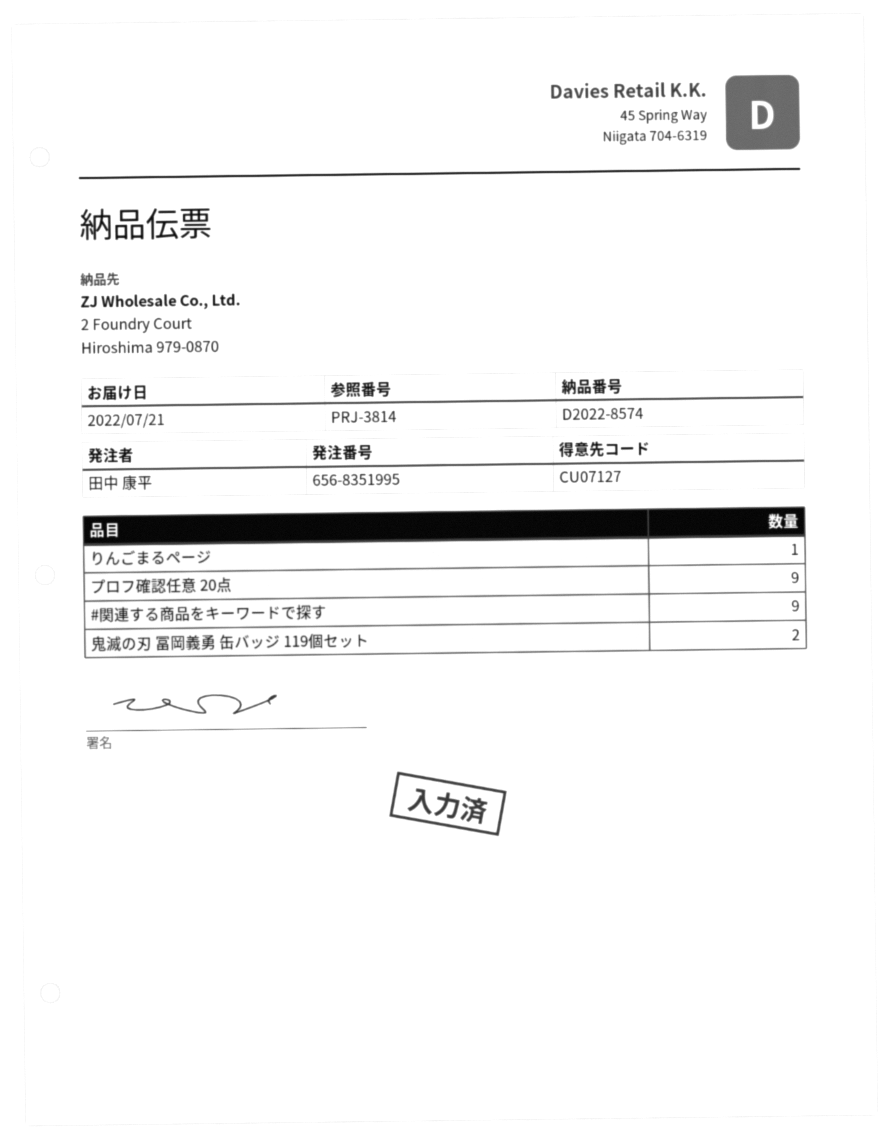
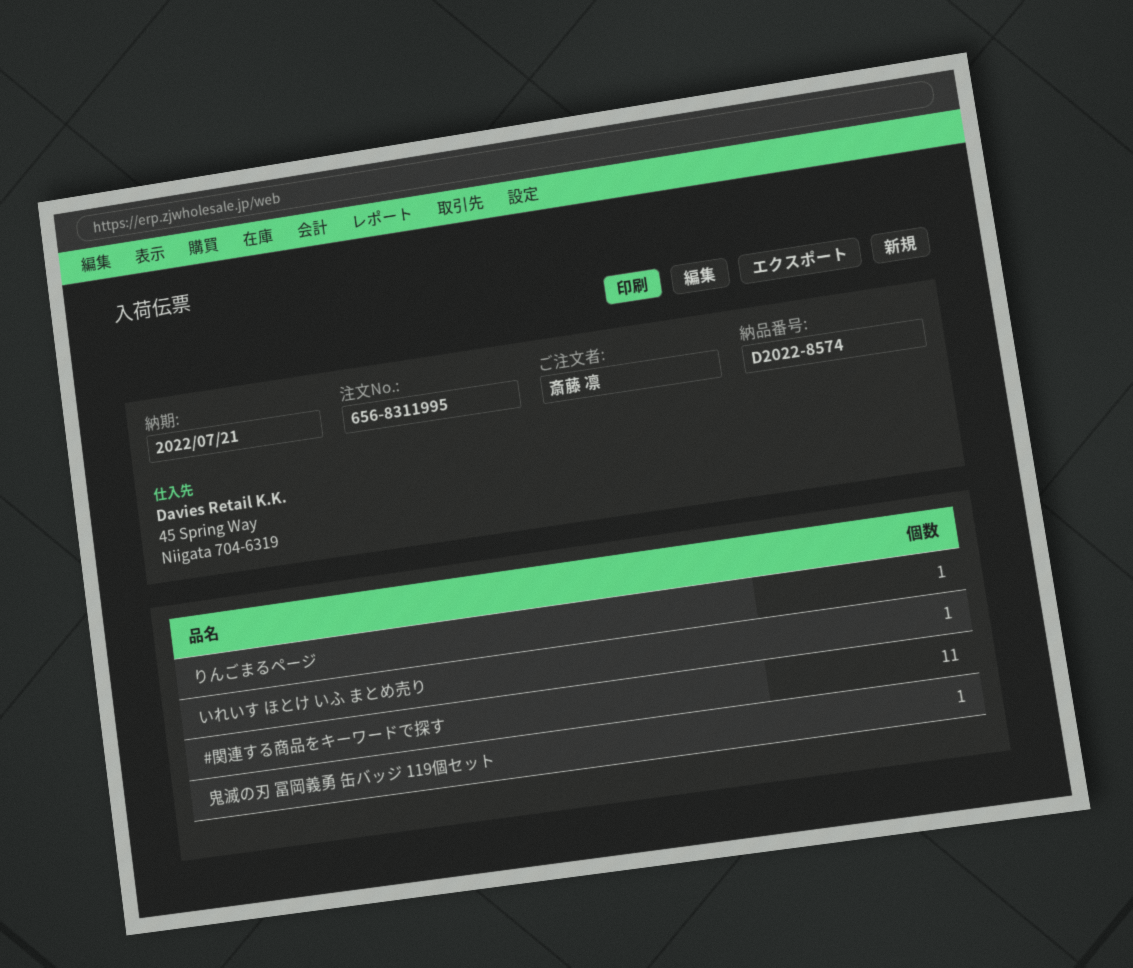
order number: 656-8351995 -> 656-8311995
ordered by: 田中 康平 -> 斎藤 凛
プロフ確認任意 20点: 9 -> none
#関連する商品をキーワードで探す: 9 -> 11
鬼滅の刃 冨岡義勇 缶バッジ 119個セット: 2 -> 1
いれいす ほとけ いふ まとめ売り: none -> 1

